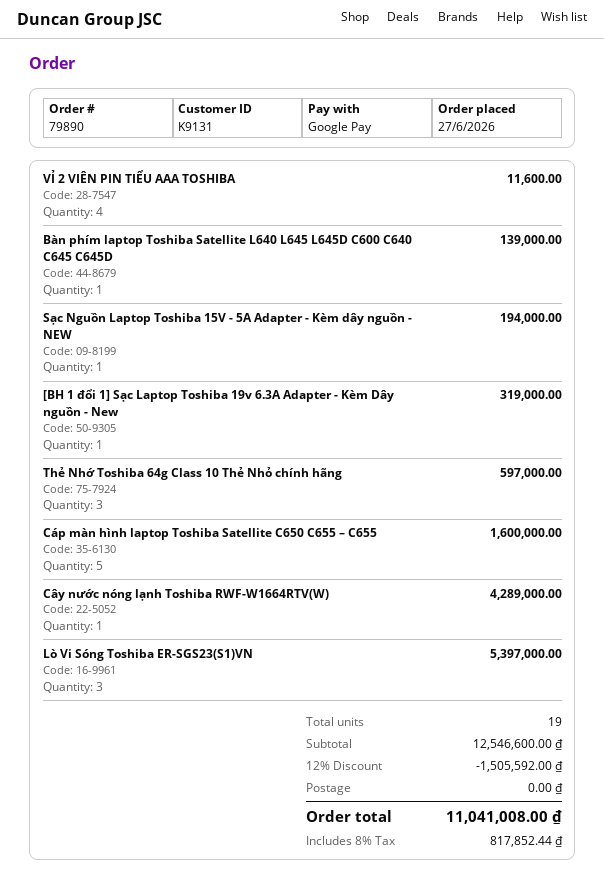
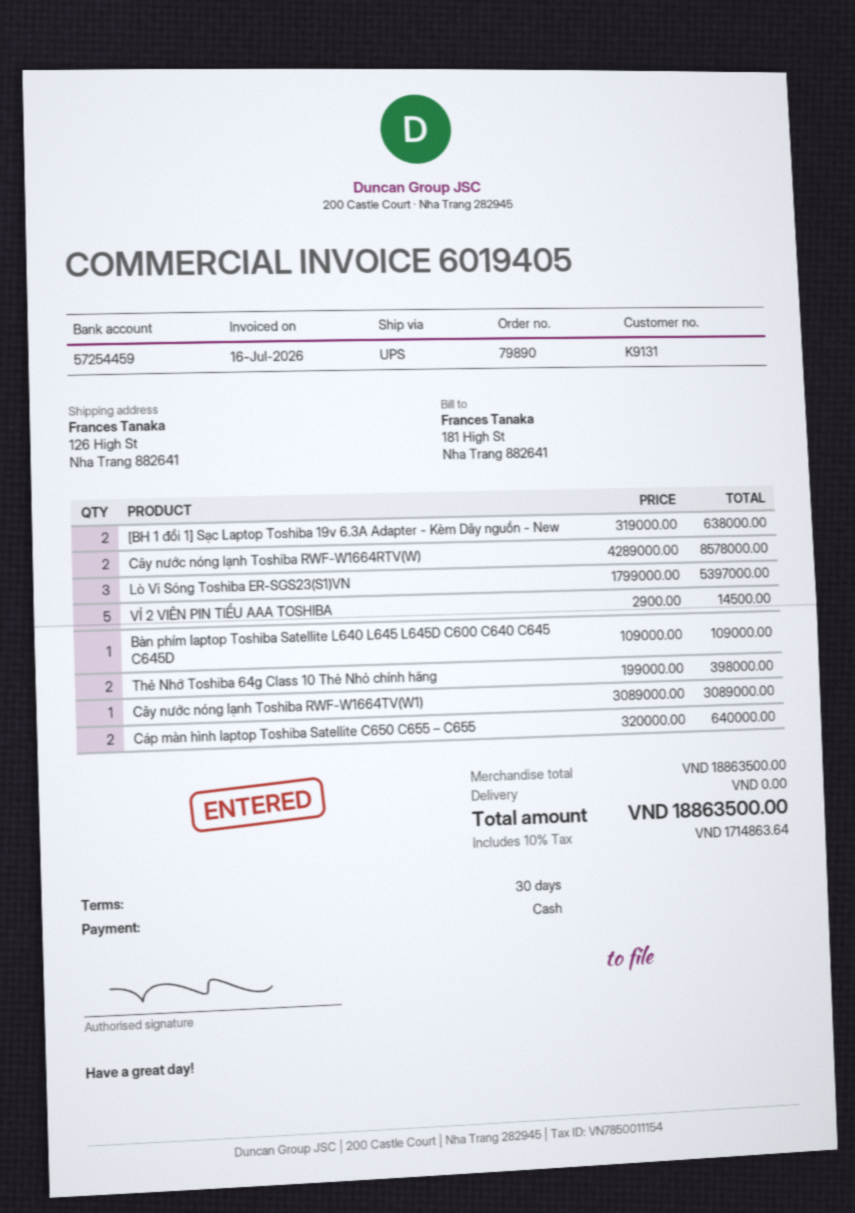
payment method: Google Pay -> cash
VỈ 2 VIÊN PIN TIỂU AAA TOSHIBA: 4 for 11600.00 -> 5 for 14500.00
Bàn phím laptop Toshiba Satellite L640 L645 L645D C600 C640 C645 C645D: 1 for 139000.00 -> 1 for 109000.00
Sạc Nguồn Laptop Toshiba 15V - 5A Adapter - Kèm dây nguồn - NEW: 1 for 194000.00 -> none
[BH 1 đổi 1] Sạc Laptop Toshiba 19v 6.3A Adapter - Kèm Dây nguồn - New: 1 for 319000.00 -> 2 for 638000.00
Thẻ Nhớ Toshiba 64g Class 10 Thẻ Nhỏ chính hãng: 3 for 597000.00 -> 2 for 398000.00
Cáp màn hình laptop Toshiba Satellite C650 C655 – C655: 5 for 1600000.00 -> 2 for 640000.00
Cây nước nóng lạnh Toshiba RWF-W1664RTV(W): 1 for 4289000.00 -> 2 for 8578000.00
Cây nước nóng lạnh Toshiba RWF-W1664TV(W1): none -> 1 for 3089000.00
subtotal: 12546600.00 -> 18863500.00
discount: 12% = 1505592.00 -> none
tax: 8% = 817852.44 -> 10% = 1714863.64
total: 11041008.00 -> 18863500.00

